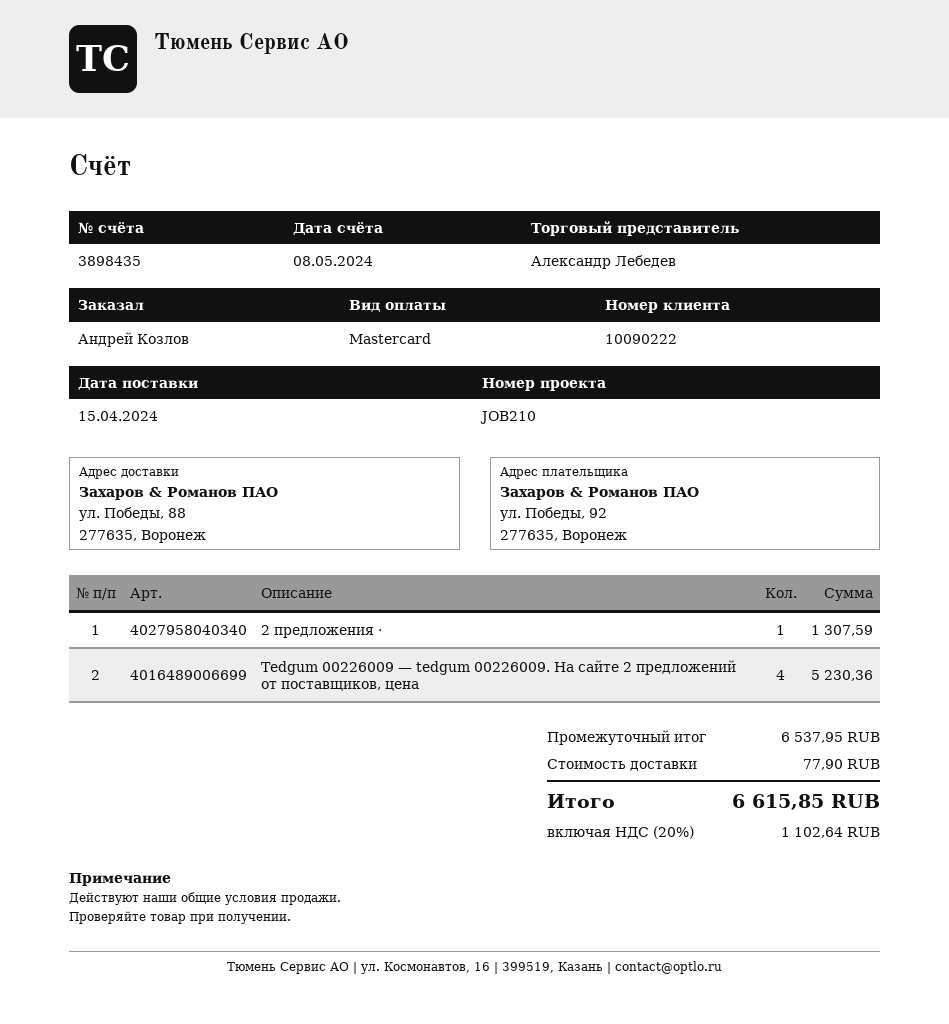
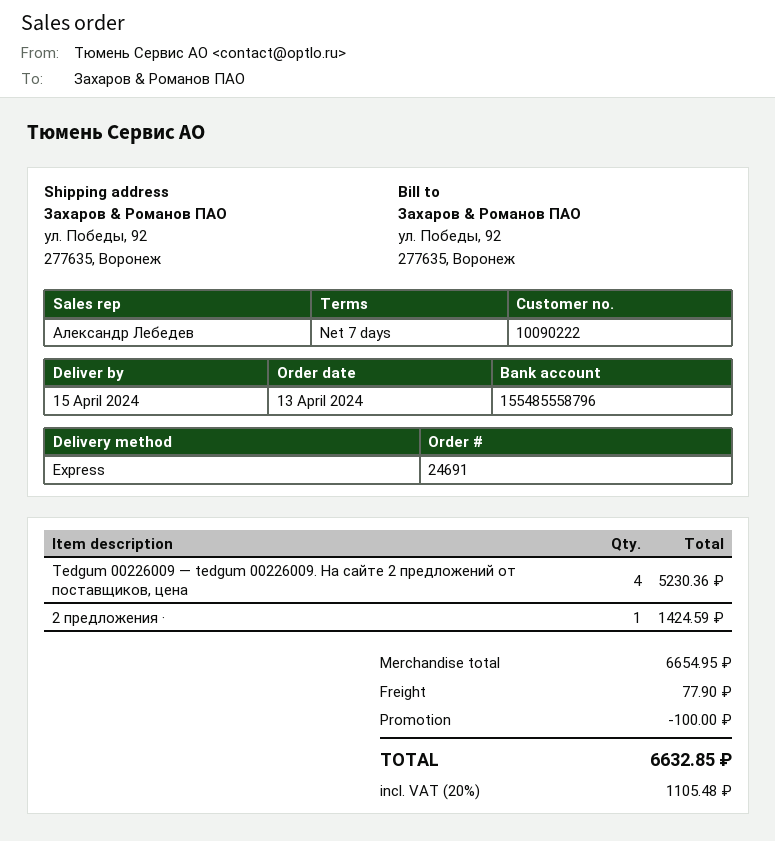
ship to: ул. Победы, 88, 277635, Воронеж -> ул. Победы, 92, 277635, Воронеж
2 предложения ·: 1 for 1307.59 -> 1 for 1424.59
subtotal: 6537.95 -> 6654.95
discount: none -> 100.00
tax: 20% = 1102.64 -> 20% = 1105.48
total: 6615.85 -> 6632.85

